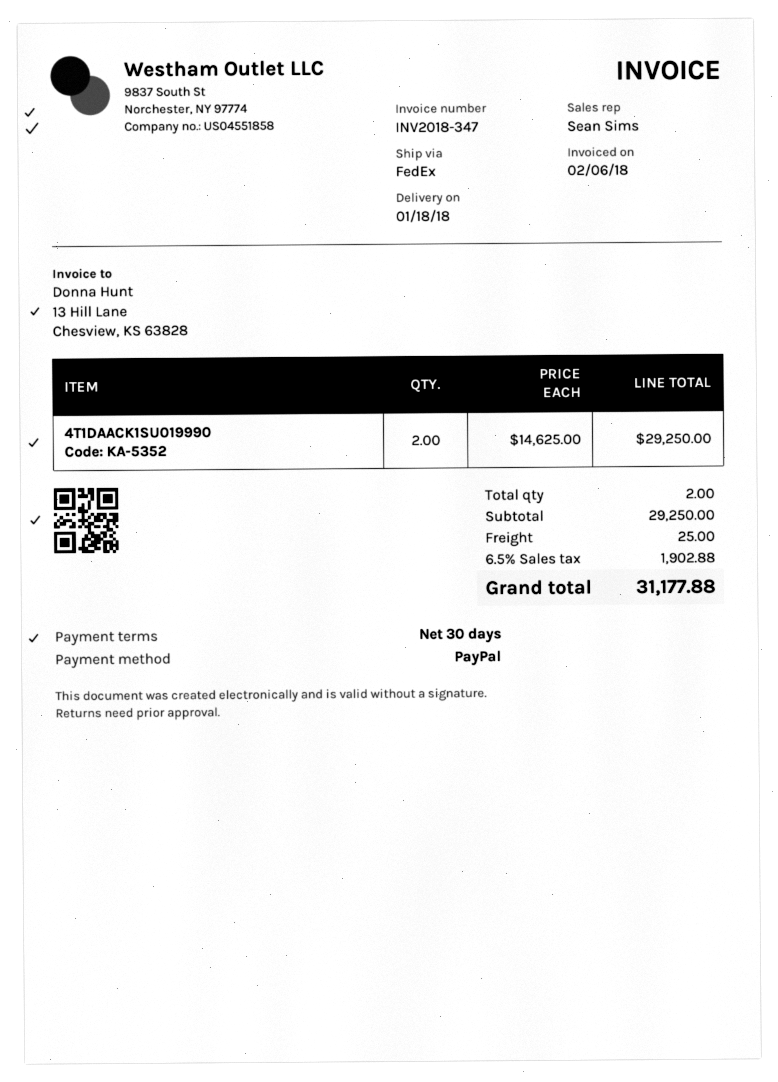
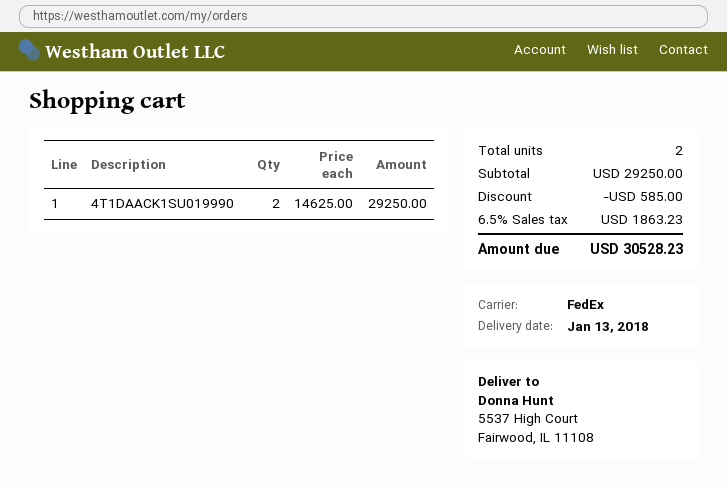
delivery date: 2018-01-18 -> 2018-01-13
discount: none -> 585.00
shipping: 25.00 -> none
tax: 6.5% = 1902.88 -> 6.5% = 1863.23
total: 31177.88 -> 30528.23

